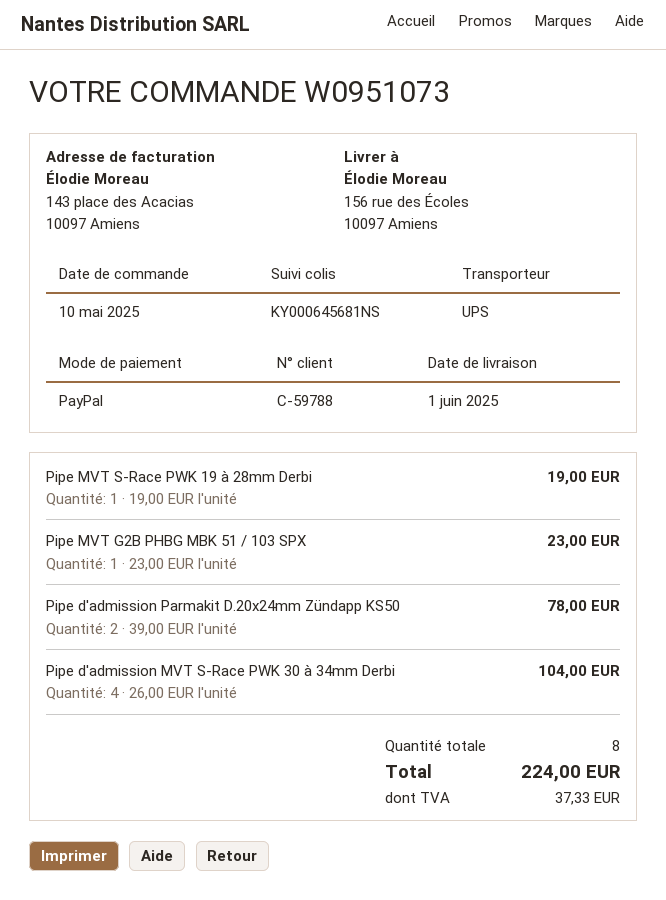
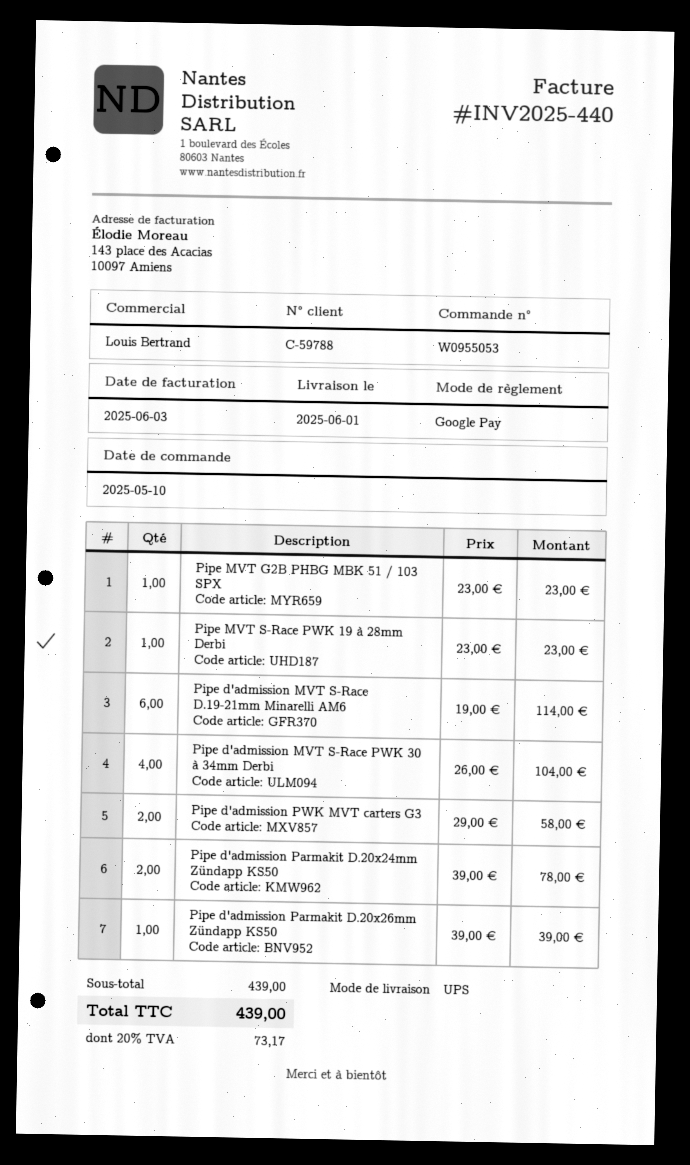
order number: W0951073 -> W0955053
payment method: PayPal -> Google Pay
Pipe MVT S-Race PWK 19 à 28mm Derbi: 1 x 19.00 = 19.00 -> 1 x 23.00 = 23.00
Pipe d'admission MVT S-Race D.19-21mm Minarelli AM6: none -> 6 x 19.00 = 114.00
Pipe d'admission PWK MVT carters G3: none -> 2 x 29.00 = 58.00
Pipe d'admission Parmakit D.20x26mm Zündapp KS50: none -> 1 x 39.00 = 39.00
tax: 37.33 -> 73.17
total: 224.00 -> 439.00

